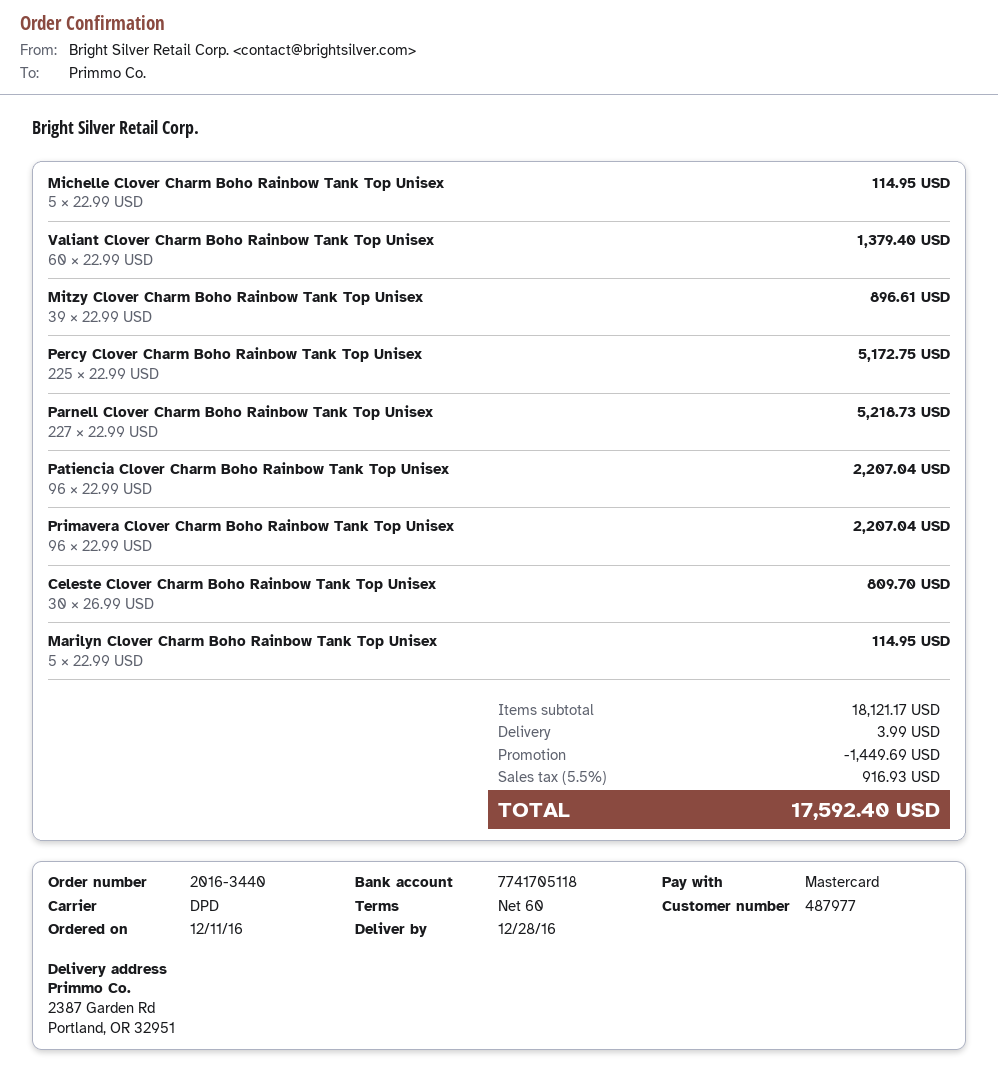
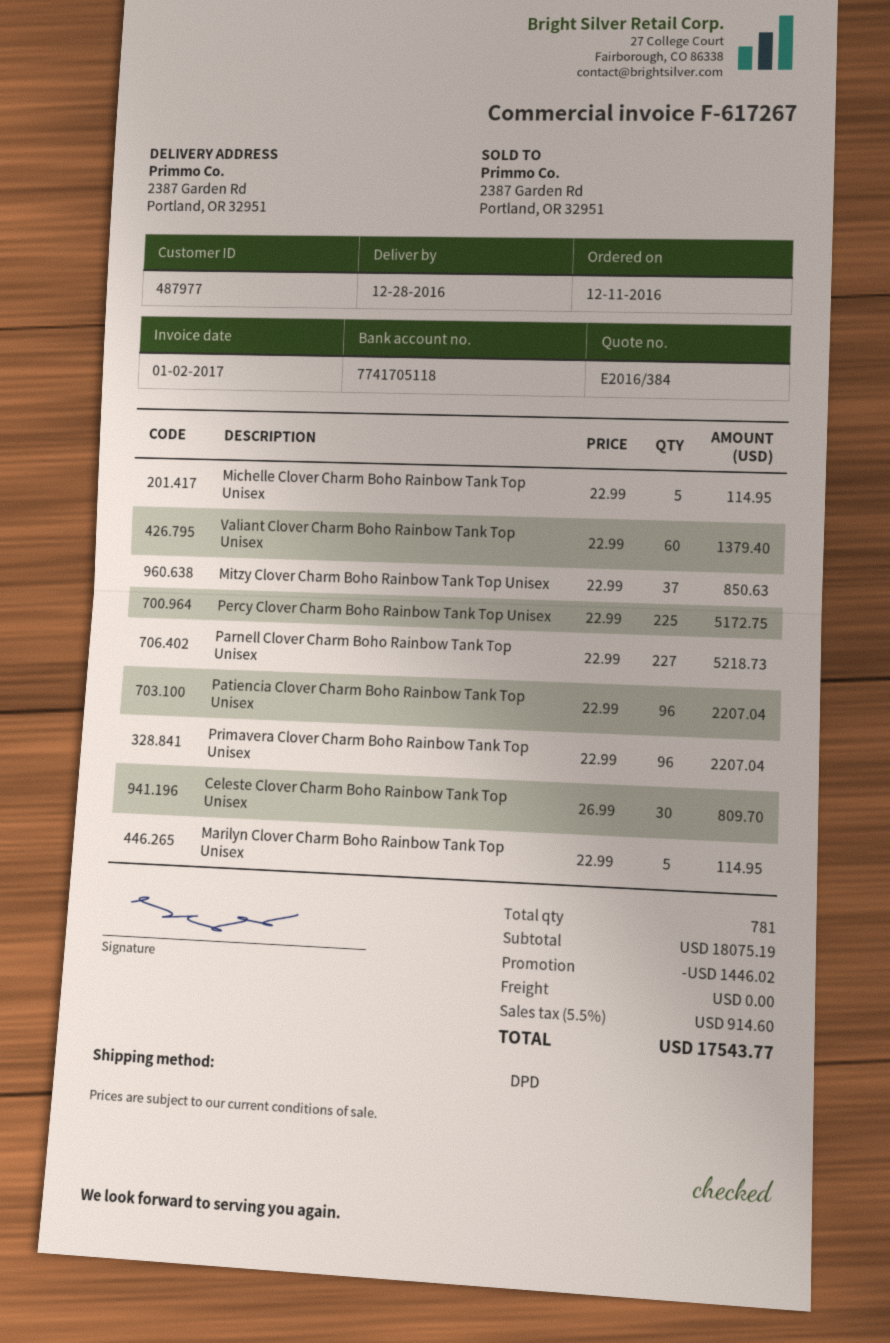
Mitzy Clover Charm Boho Rainbow Tank Top Unisex: 39 x 22.99 = 896.61 -> 37 x 22.99 = 850.63
subtotal: 18121.17 -> 18075.19
discount: 1449.69 -> 1446.02
shipping: 3.99 -> 0.00
tax: 5.5% = 916.93 -> 5.5% = 914.60
total: 17592.40 -> 17543.77

